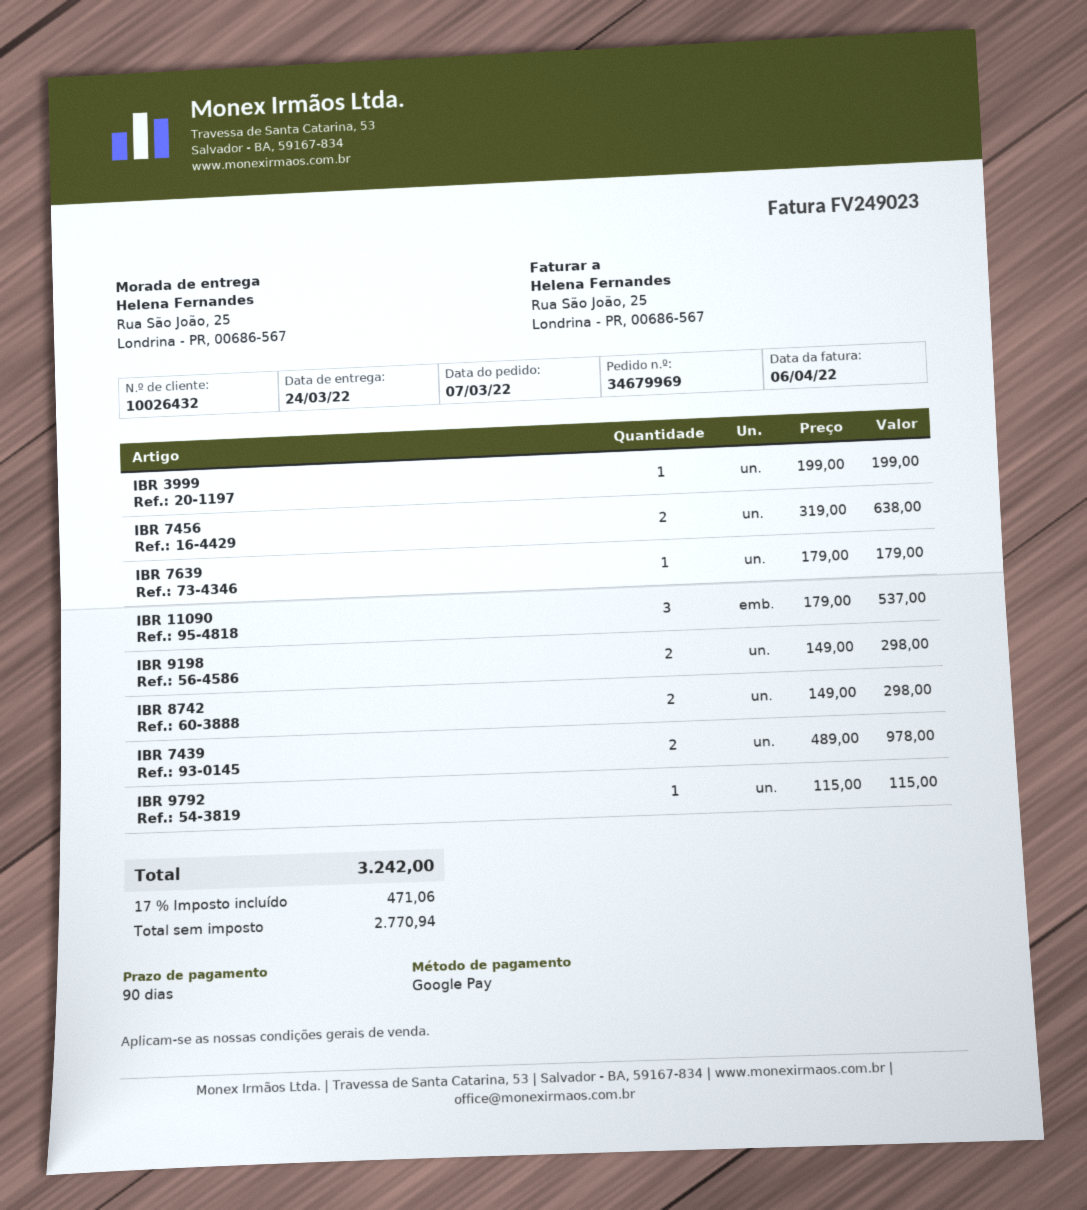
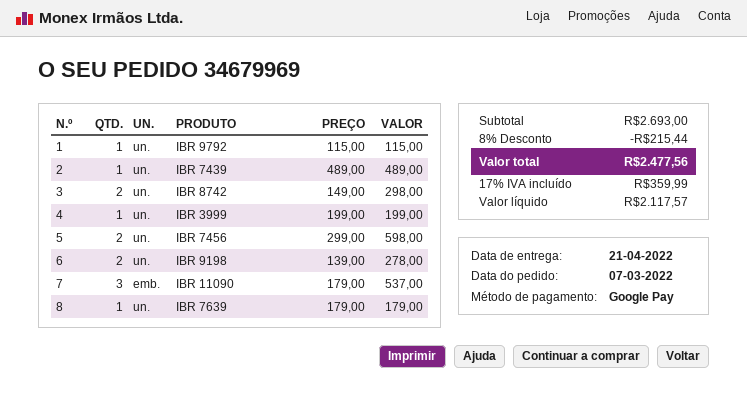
delivery date: 2022-03-24 -> 2022-04-21
IBR 7456: 2 x 319.00 = 638.00 -> 2 x 299.00 = 598.00
IBR 9198: 2 x 149.00 = 298.00 -> 2 x 139.00 = 278.00
IBR 7439: 2 x 489.00 = 978.00 -> 1 x 489.00 = 489.00
discount: none -> 8% = 215.44
net: 2770.94 -> 2117.57
tax: 17% = 471.06 -> 17% = 359.99
total: 3242.00 -> 2477.56

